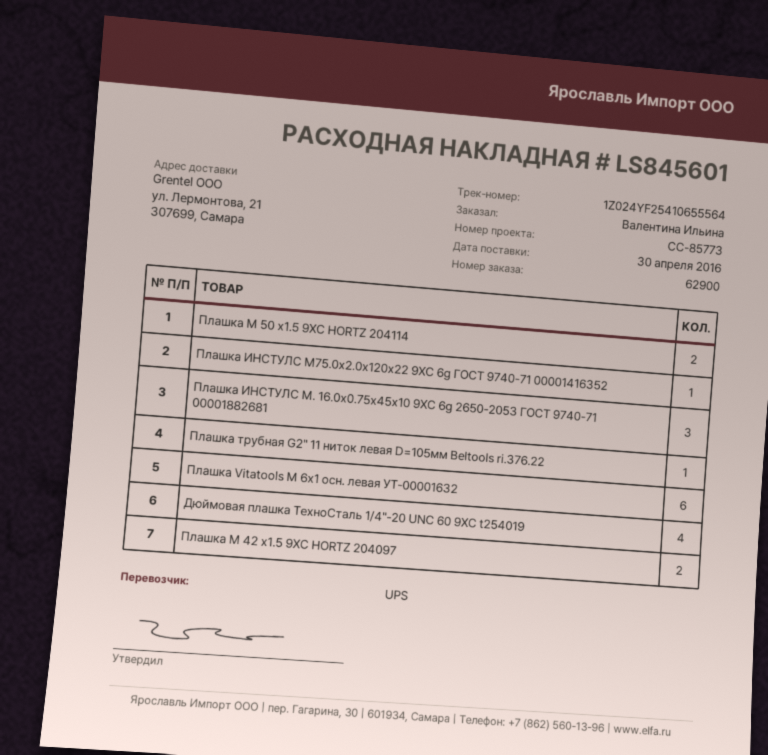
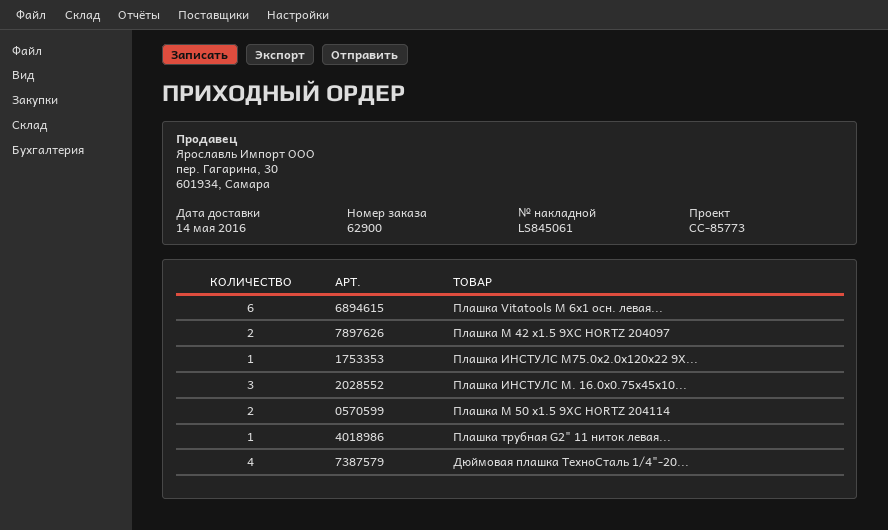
delivery note number: LS845601 -> LS845061
delivery date: 2016-04-30 -> 2016-05-14

